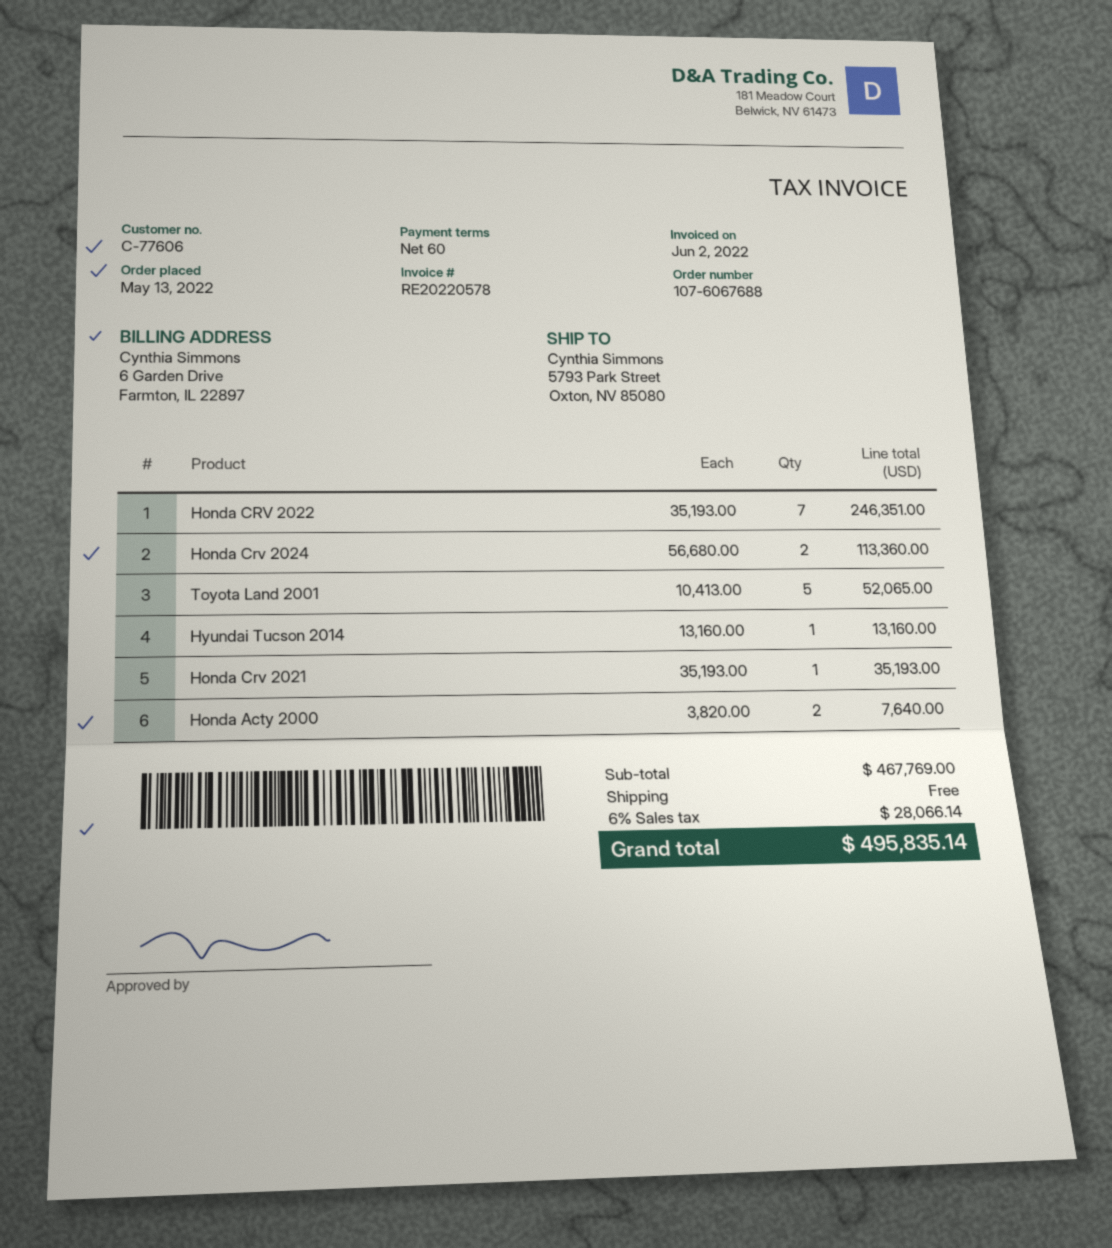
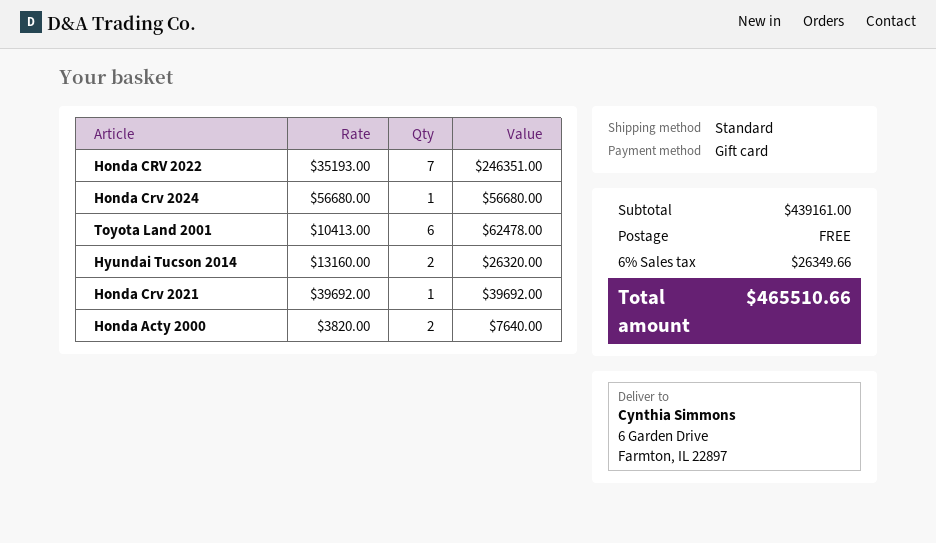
ship to: 5793 Park Street, Oxton, NV 85080 -> 6 Garden Drive, Farmton, IL 22897
Honda Crv 2024: 2 x 56680.00 = 113360.00 -> 1 x 56680.00 = 56680.00
Toyota Land 2001: 5 x 10413.00 = 52065.00 -> 6 x 10413.00 = 62478.00
Hyundai Tucson 2014: 1 x 13160.00 = 13160.00 -> 2 x 13160.00 = 26320.00
Honda Crv 2021: 1 x 35193.00 = 35193.00 -> 1 x 39692.00 = 39692.00
subtotal: 467769.00 -> 439161.00
tax: 6% = 28066.14 -> 6% = 26349.66
total: 495835.14 -> 465510.66

